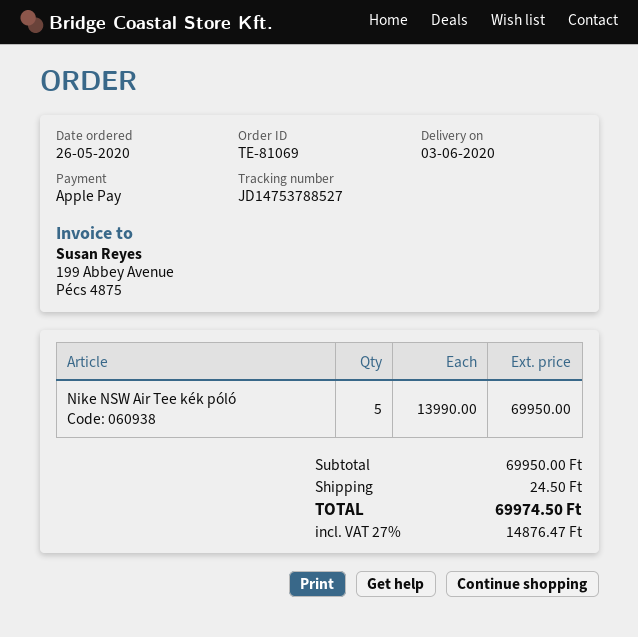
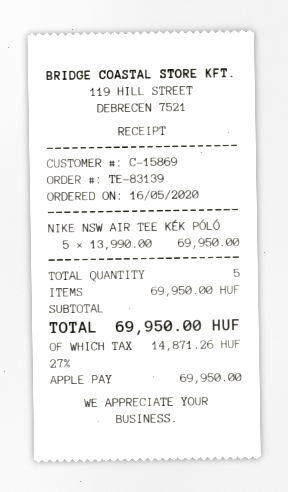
order number: TE-81069 -> TE-83139
order date: 2020-05-26 -> 2020-05-16
shipping: 24.50 -> none
tax: 27% = 14876.47 -> 27% = 14871.26
total: 69974.50 -> 69950.00

